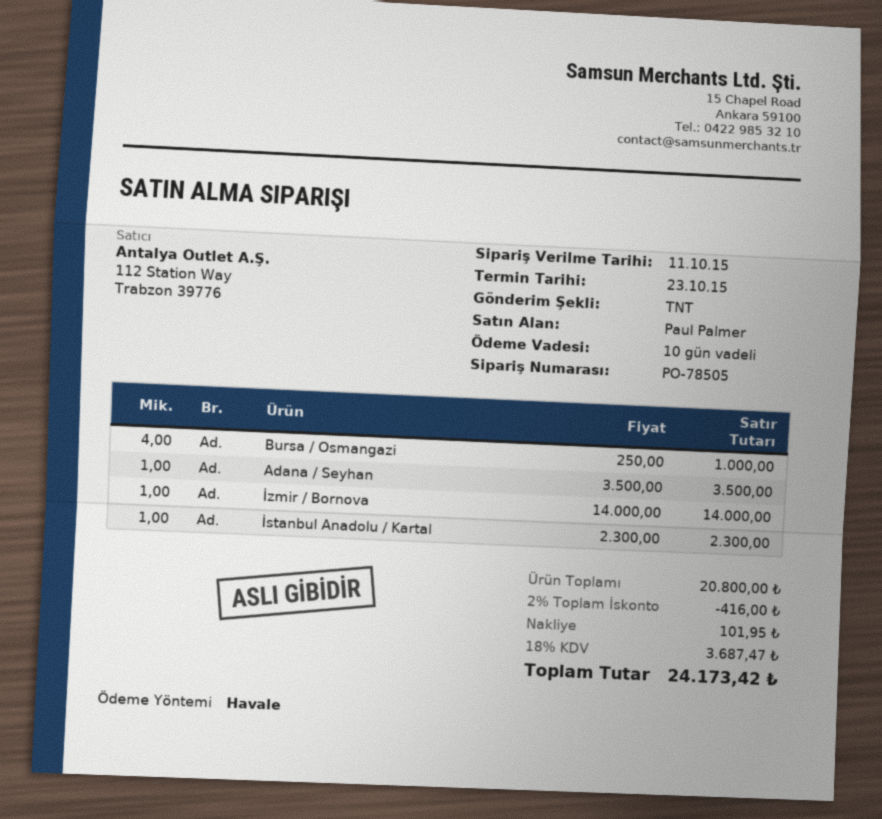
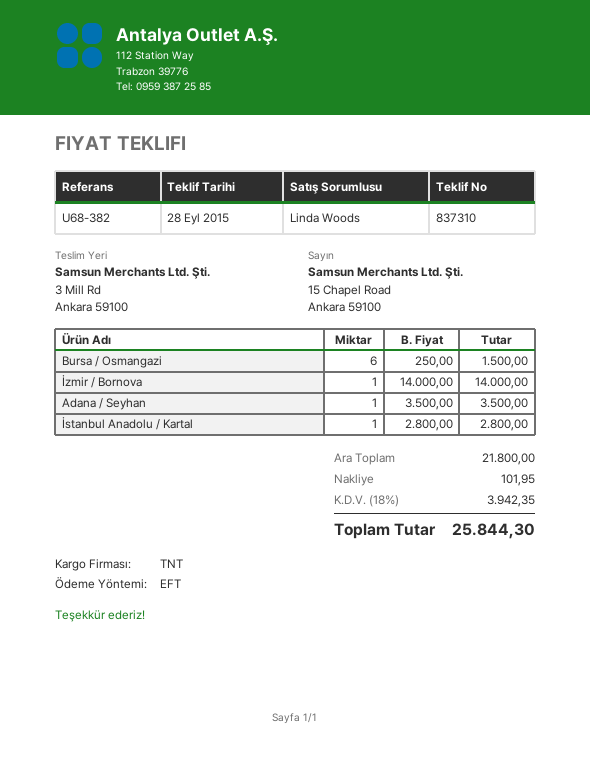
Bursa / Osmangazi: 4 x 250.00 = 1000.00 -> 6 x 250.00 = 1500.00
İstanbul Anadolu / Kartal: 1 x 2300.00 = 2300.00 -> 1 x 2800.00 = 2800.00
subtotal: 20800.00 -> 21800.00
discount: 2% = 416.00 -> none
tax: 18% = 3687.47 -> 18% = 3942.35
total: 24173.42 -> 25844.30

